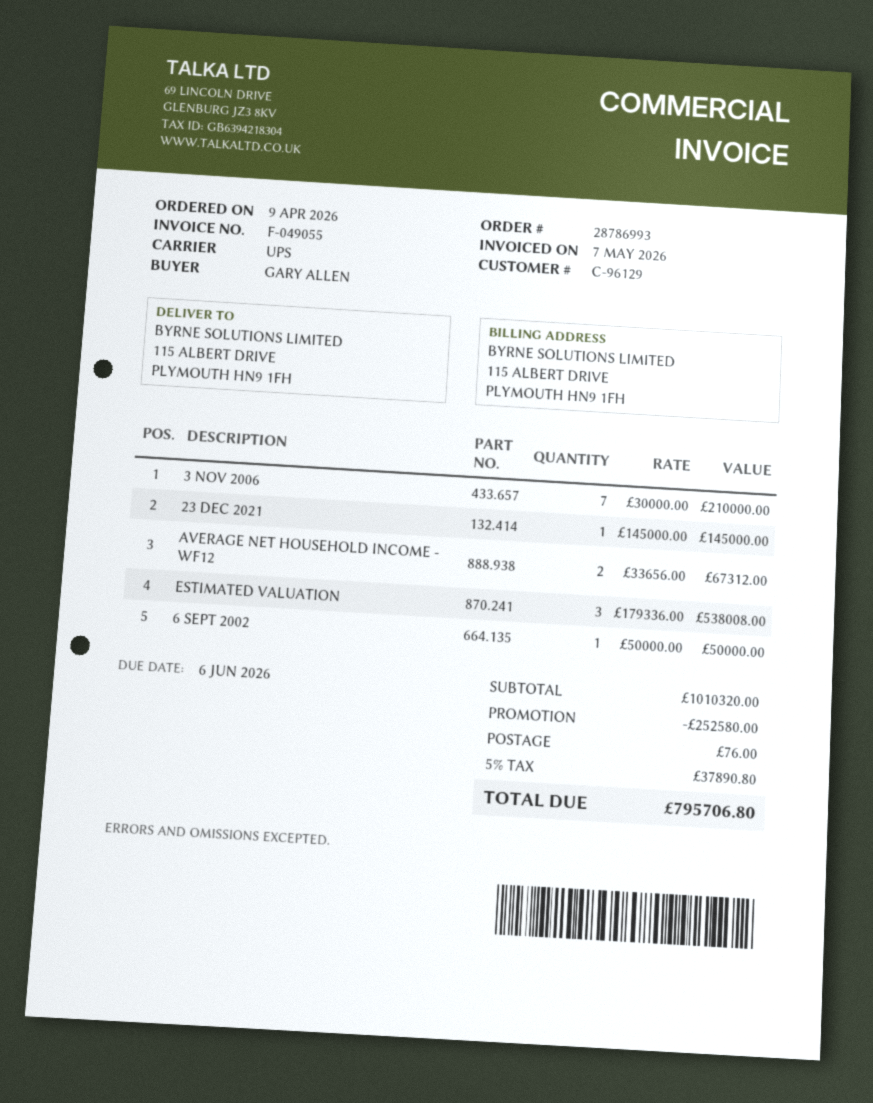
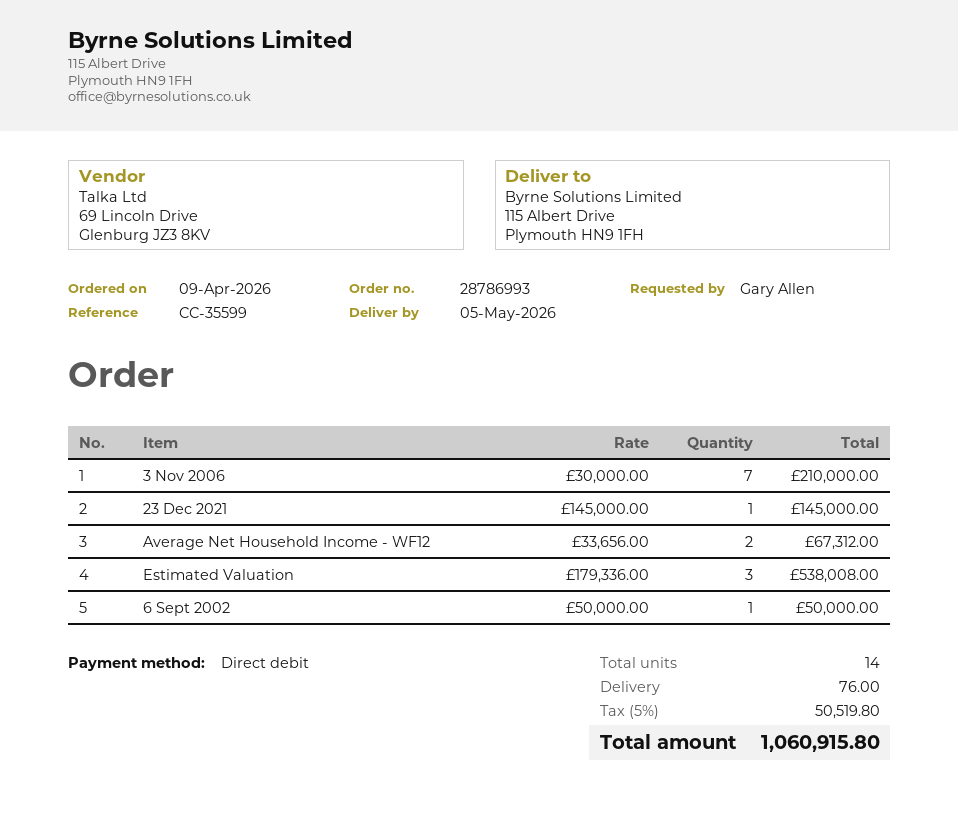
discount: 252580.00 -> none
tax: 5% = 37890.80 -> 5% = 50519.80
total: 795706.80 -> 1060915.80

